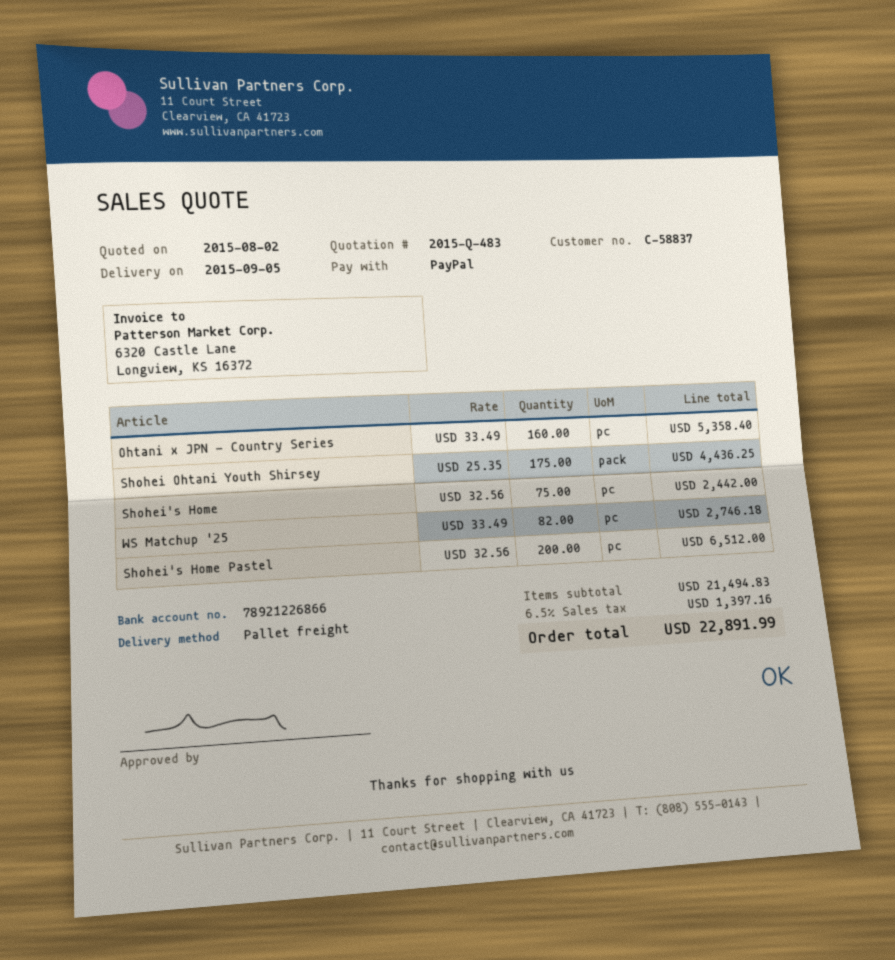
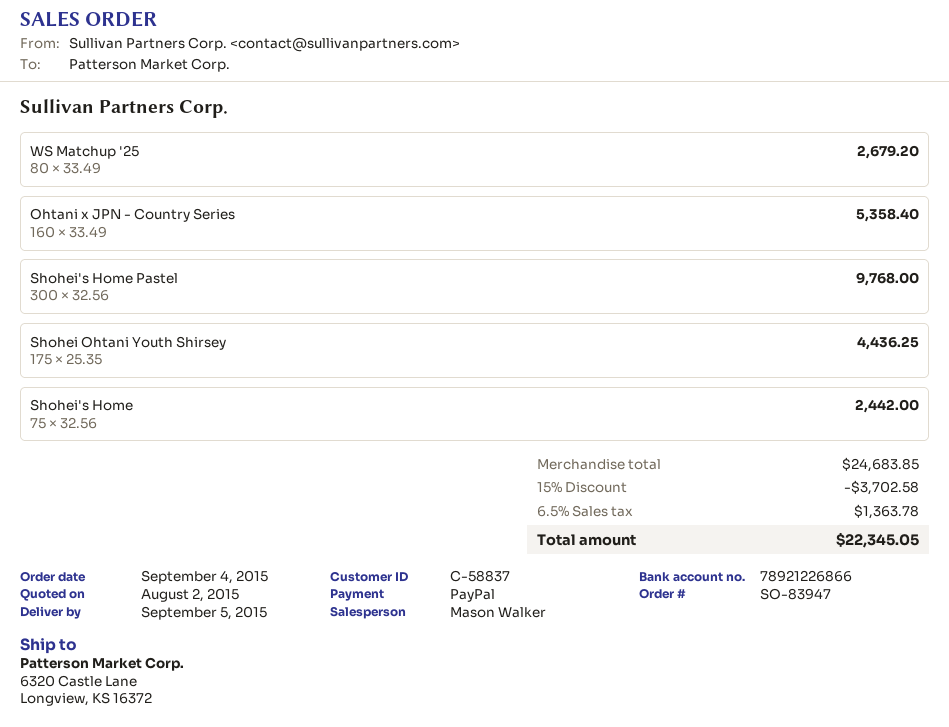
WS Matchup '25: 82 x 33.49 = 2746.18 -> 80 x 33.49 = 2679.20
Shohei's Home Pastel: 200 x 32.56 = 6512.00 -> 300 x 32.56 = 9768.00
subtotal: 21494.83 -> 24683.85
discount: none -> 15% = 3702.58
tax: 6.5% = 1397.16 -> 6.5% = 1363.78
total: 22891.99 -> 22345.05

